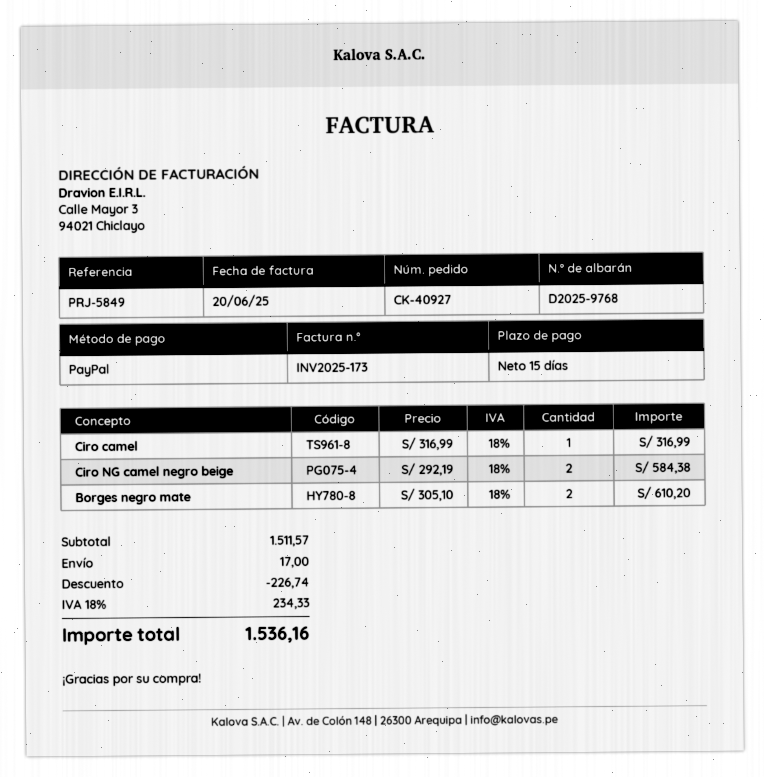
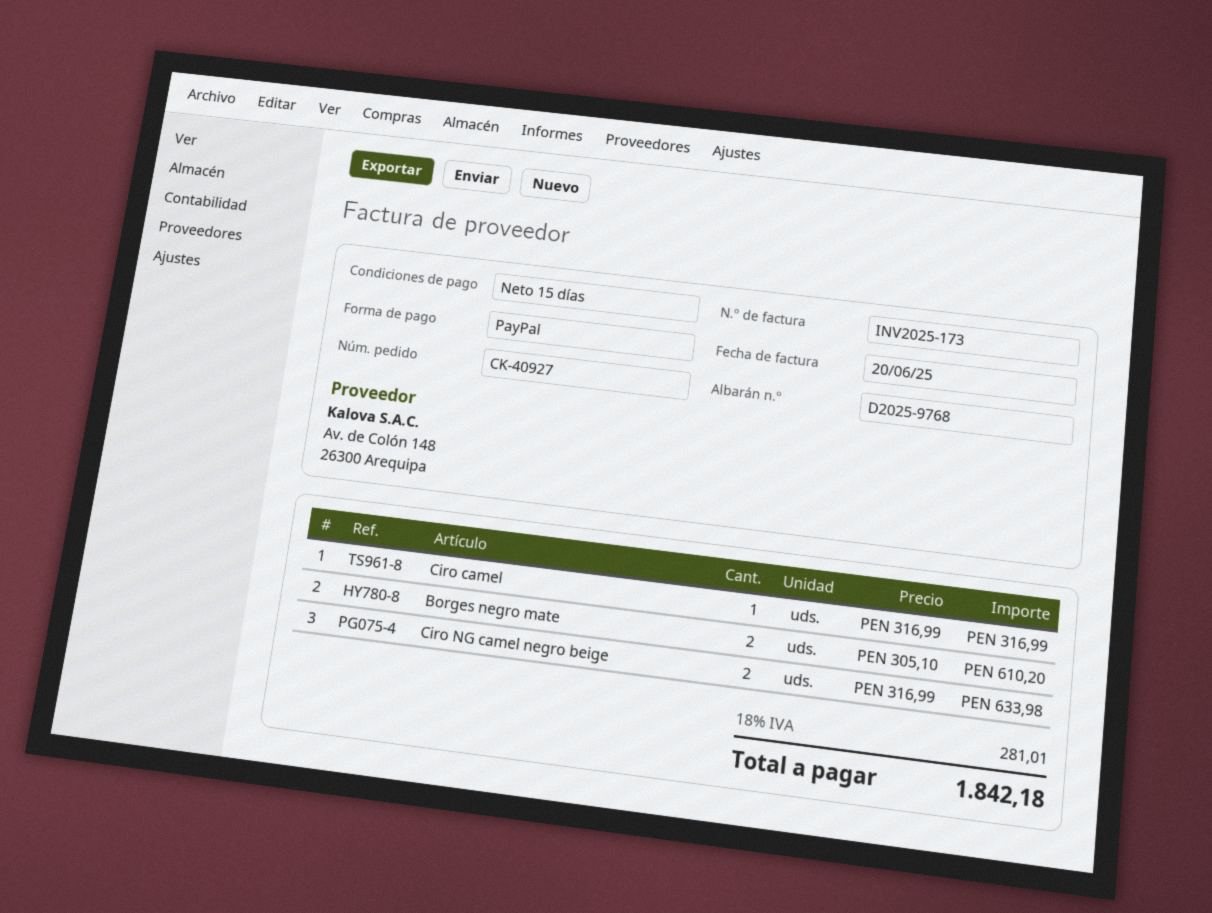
Ciro NG camel negro beige: 2 x 292.19 = 584.38 -> 2 x 316.99 = 633.98
discount: 226.74 -> none
shipping: 17.00 -> none
tax: 18% = 234.33 -> 18% = 281.01
total: 1536.16 -> 1842.18

